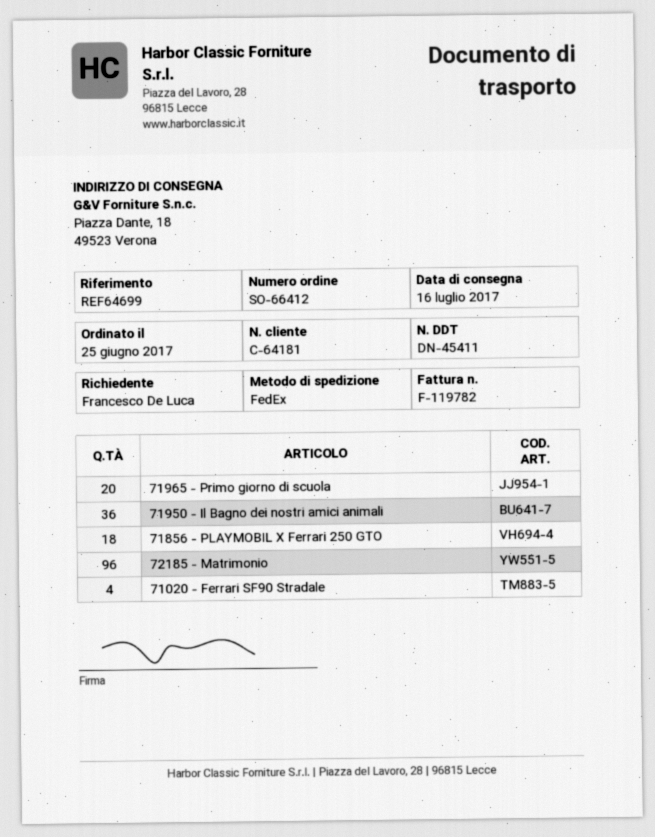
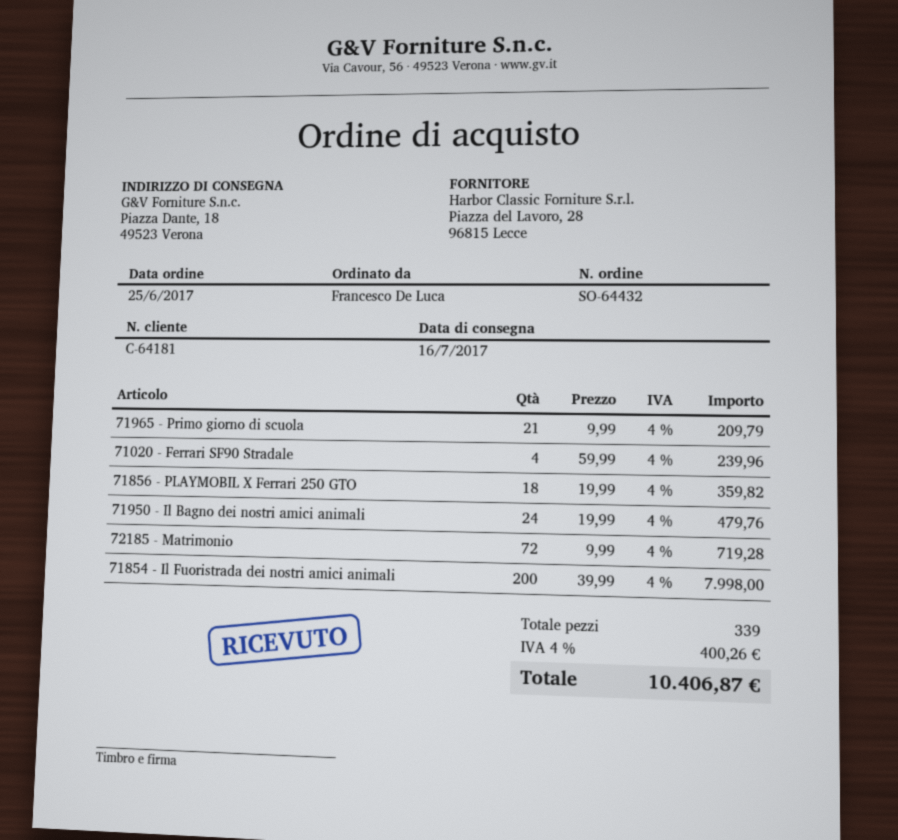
order number: SO-66412 -> SO-64432
71965 - Primo giorno di scuola: 20 -> 21
71950 - Il Bagno dei nostri amici animali: 36 -> 24
72185 - Matrimonio: 96 -> 72
71854 - Il Fuoristrada dei nostri amici animali: none -> 200

